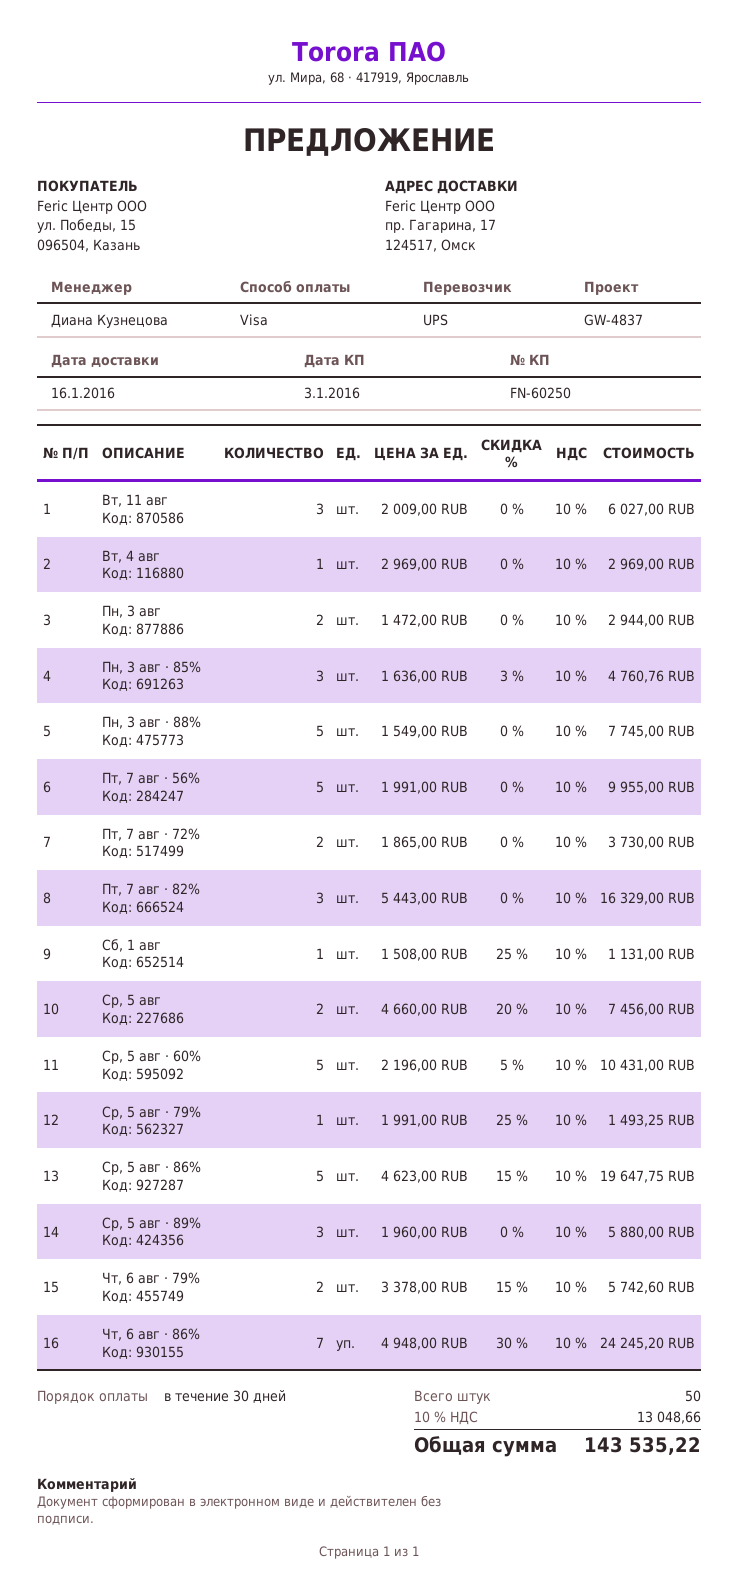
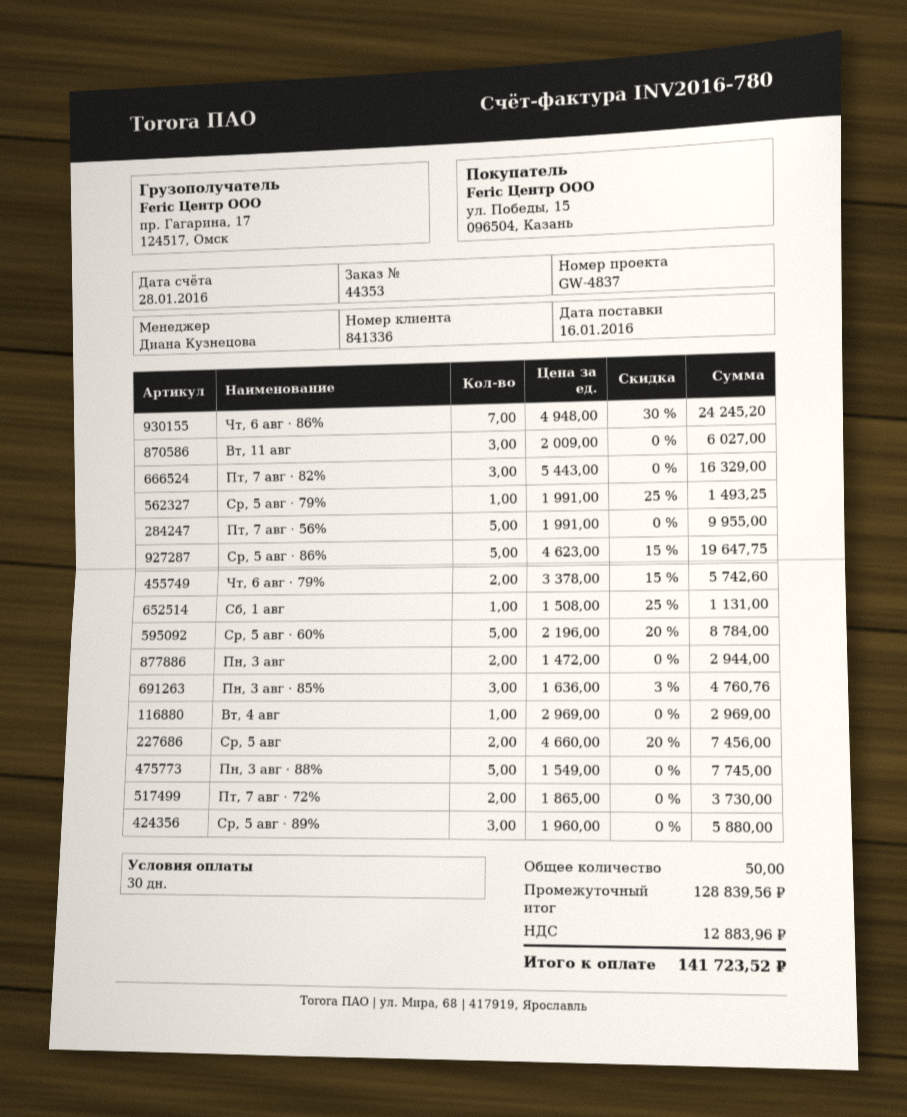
Ср, 5 авг · 60%: 5 x 2196.00 - 5% = 10431.00 -> 5 x 2196.00 - 20% = 8784.00
tax: 13048.66 -> 12883.96
total: 143535.22 -> 141723.52

